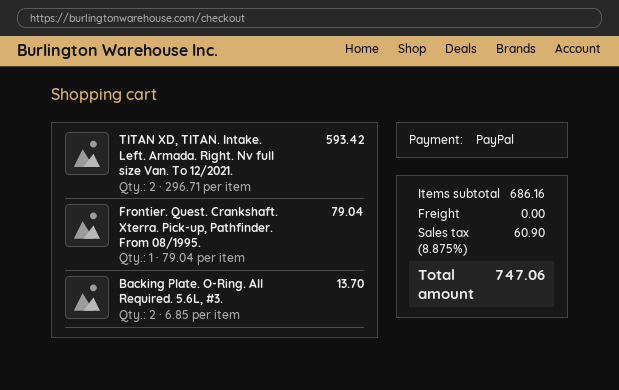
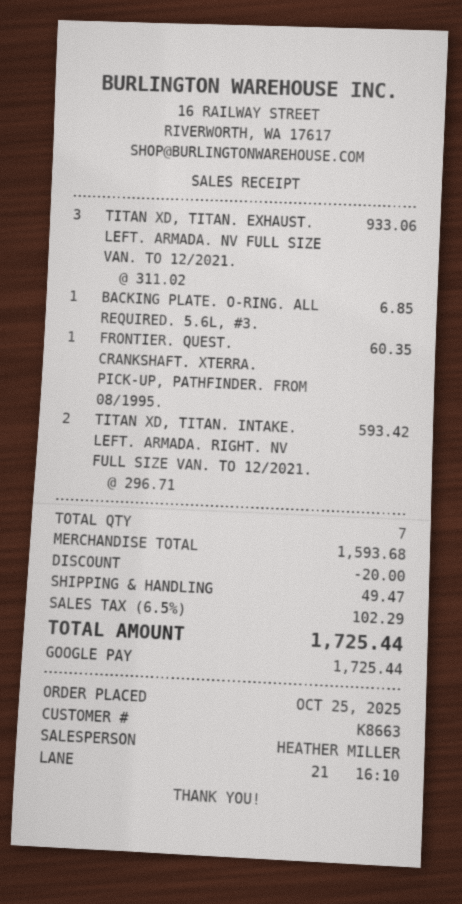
payment method: PayPal -> Google Pay
Frontier. Quest. Crankshaft. Xterra. Pick-up, Pathfinder. From 08/1995.: 1 x 79.04 = 79.04 -> 1 x 60.35 = 60.35
Backing Plate. O-Ring. All Required. 5.6L, #3.: 2 x 6.85 = 13.70 -> 1 x 6.85 = 6.85
TITAN XD, TITAN. EXHAUST. LEFT. ARMADA. NV FULL SIZE VAN. TO 12/2021.: none -> 3 x 311.02 = 933.06
subtotal: 686.16 -> 1593.68
discount: none -> 20.00
shipping: 0.00 -> 49.47
tax: 8.875% = 60.90 -> 6.5% = 102.29
total: 747.06 -> 1725.44

